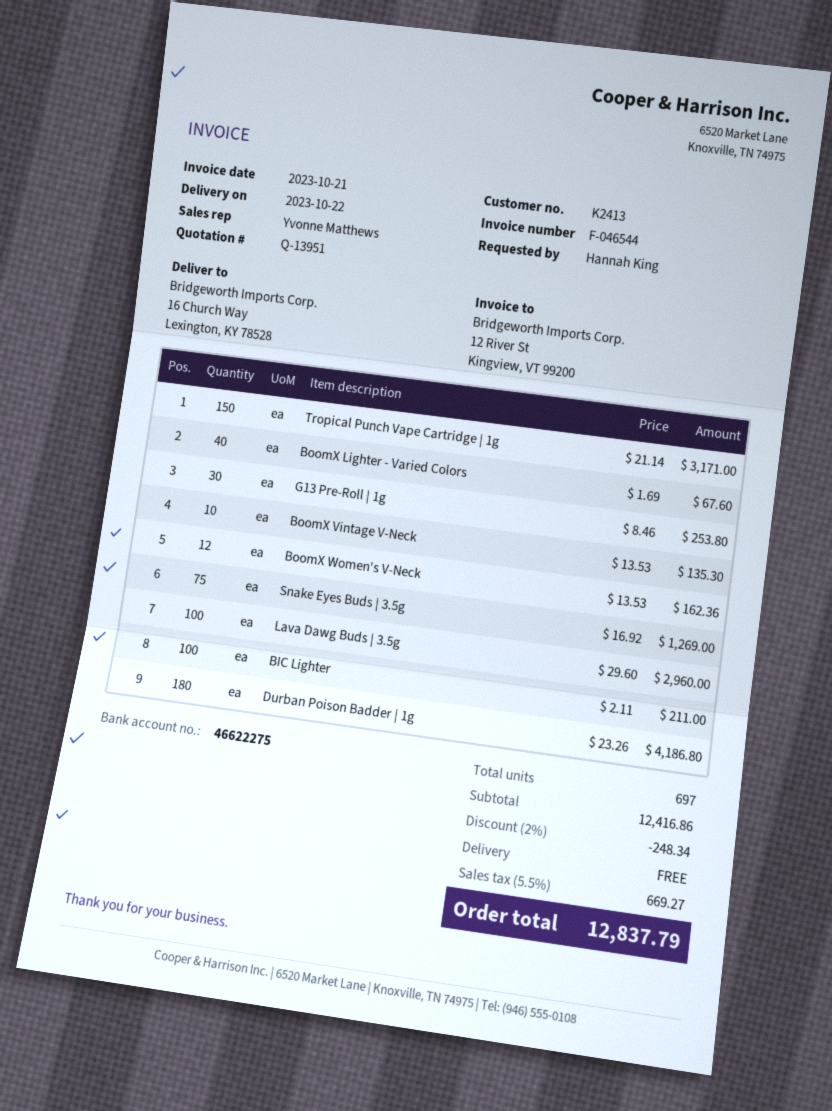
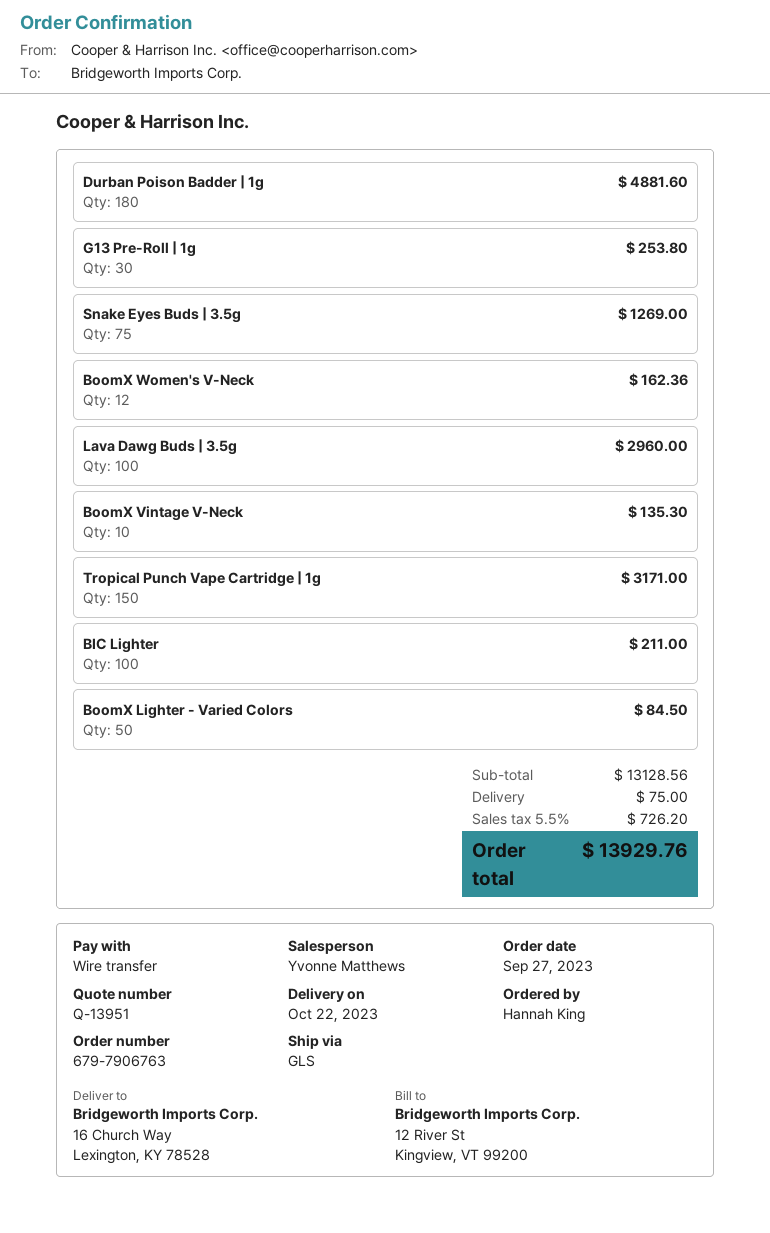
BoomX Lighter - Varied Colors: 40 for 67.60 -> 50 for 84.50
Durban Poison Badder | 1g: 180 for 4186.80 -> 180 for 4881.60
subtotal: 12416.86 -> 13128.56
discount: 2% = 248.34 -> none
shipping: 0.00 -> 75.00
tax: 5.5% = 669.27 -> 5.5% = 726.20
total: 12837.79 -> 13929.76

